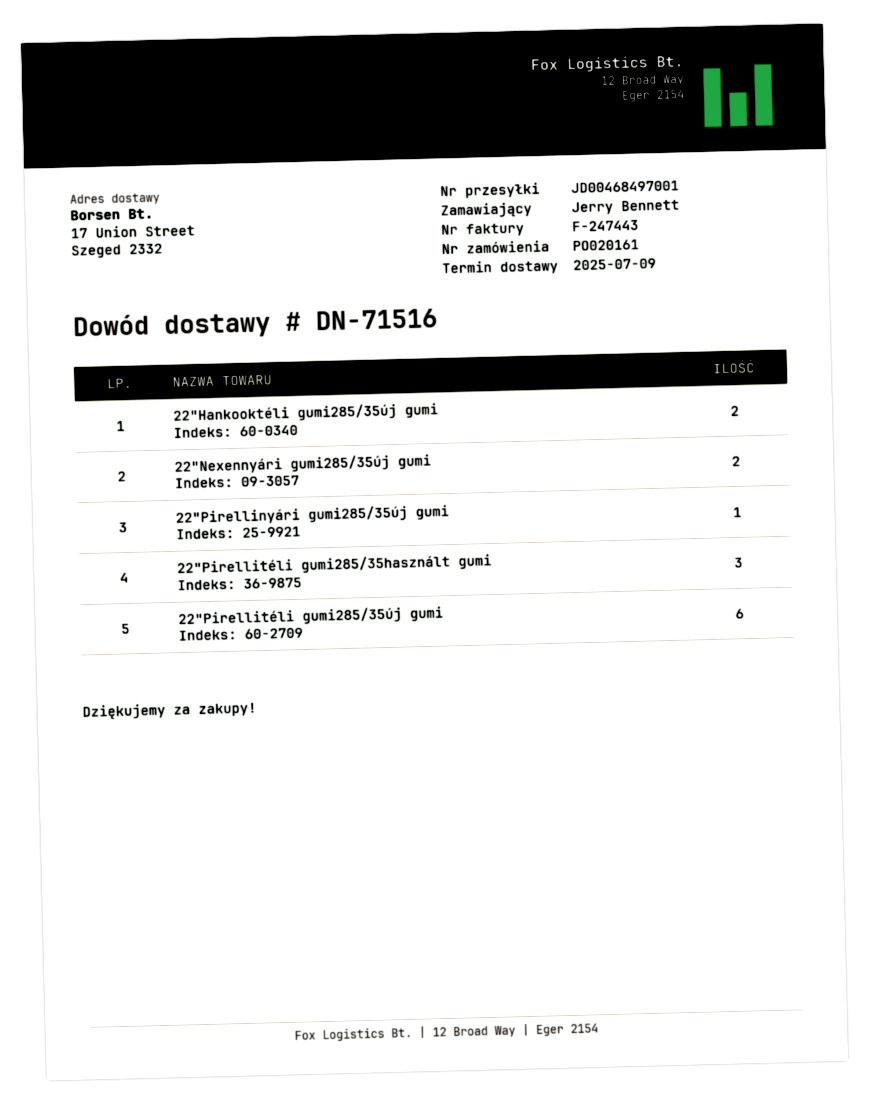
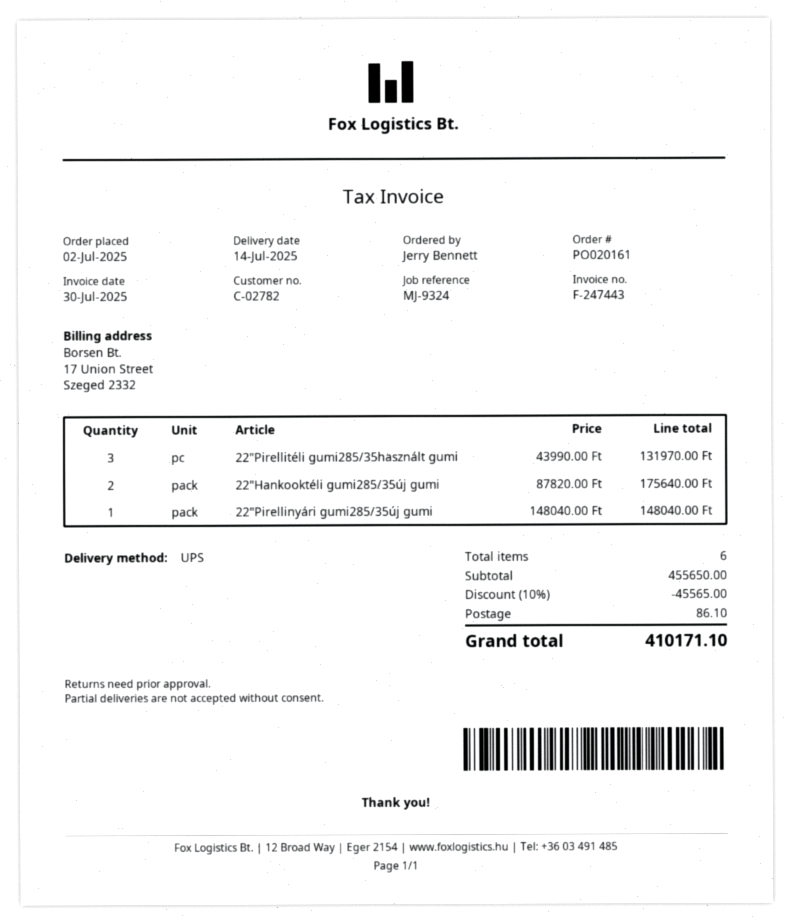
delivery date: 2025-07-09 -> 2025-07-14
22"Nexennyári gumi285/35új gumi: 2 -> none
22"Pirellitéli gumi285/35új gumi: 6 -> none

